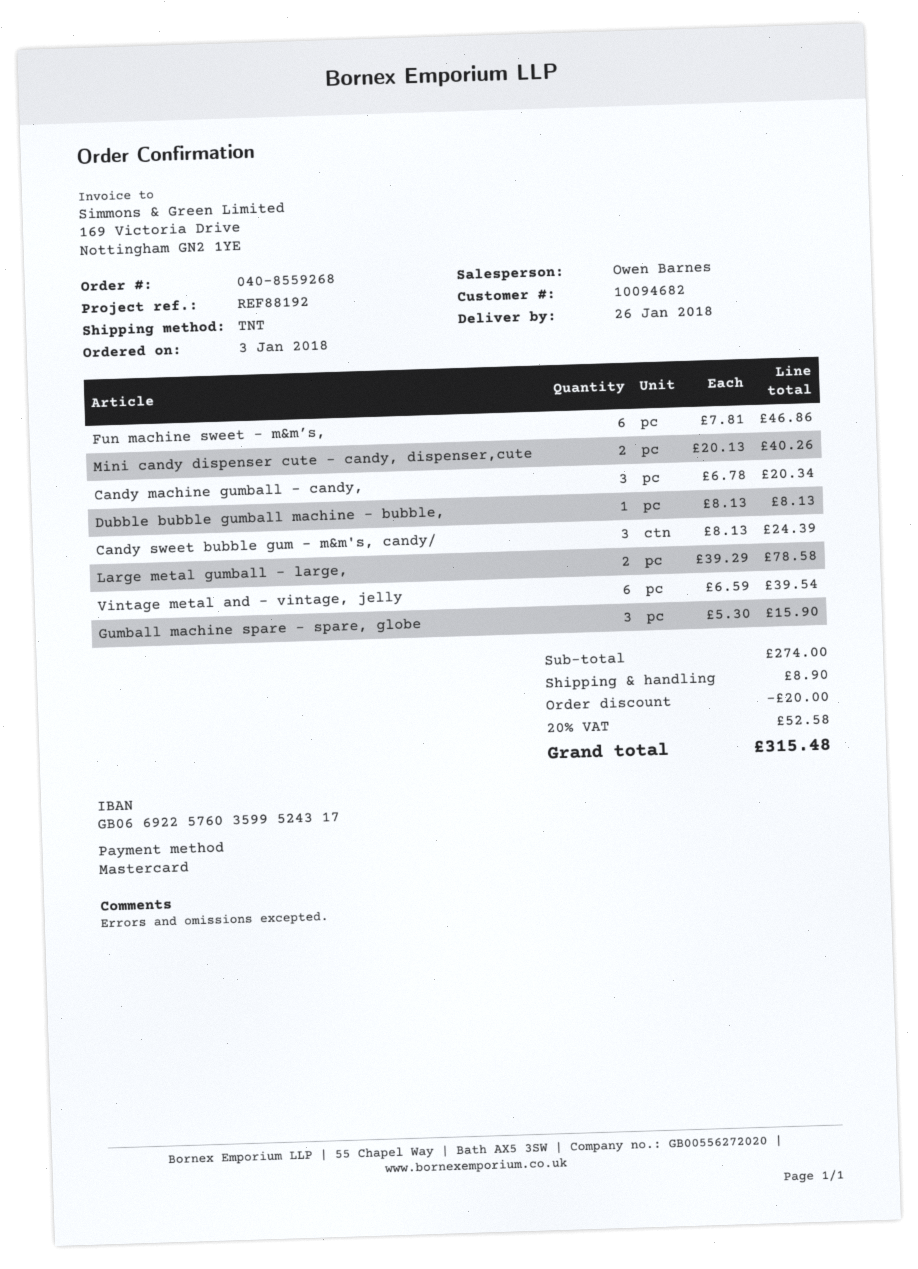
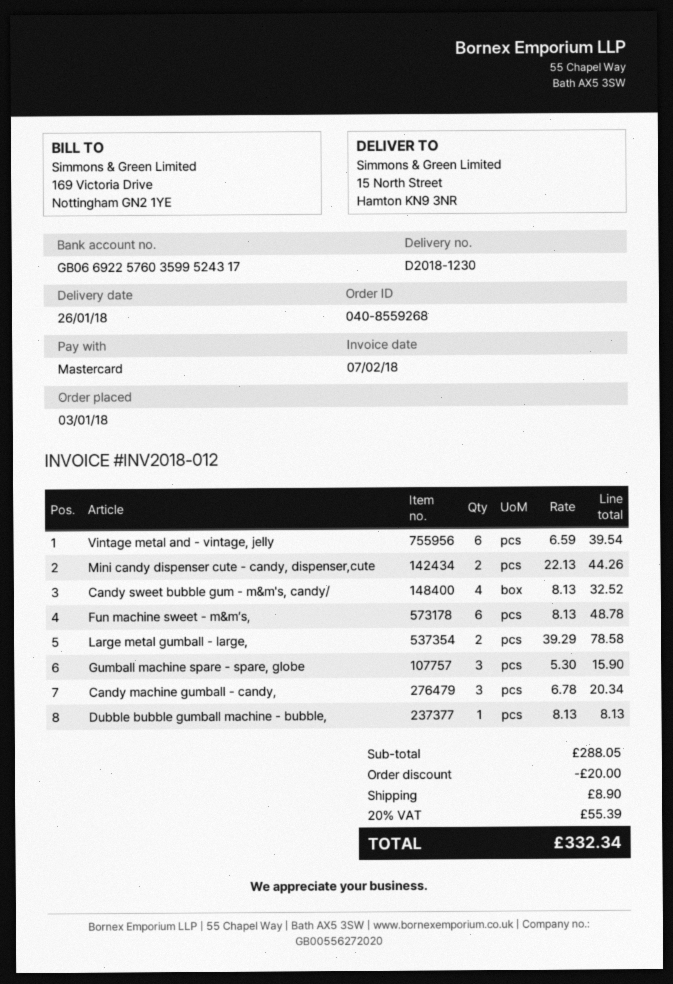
Fun machine sweet - m&m’s,: 6 x 7.81 = 46.86 -> 6 x 8.13 = 48.78
Mini candy dispenser cute - candy, dispenser,cute: 2 x 20.13 = 40.26 -> 2 x 22.13 = 44.26
Candy sweet bubble gum - m&m's, candy/: 3 x 8.13 = 24.39 -> 4 x 8.13 = 32.52
subtotal: 274.00 -> 288.05
tax: 20% = 52.58 -> 20% = 55.39
total: 315.48 -> 332.34

